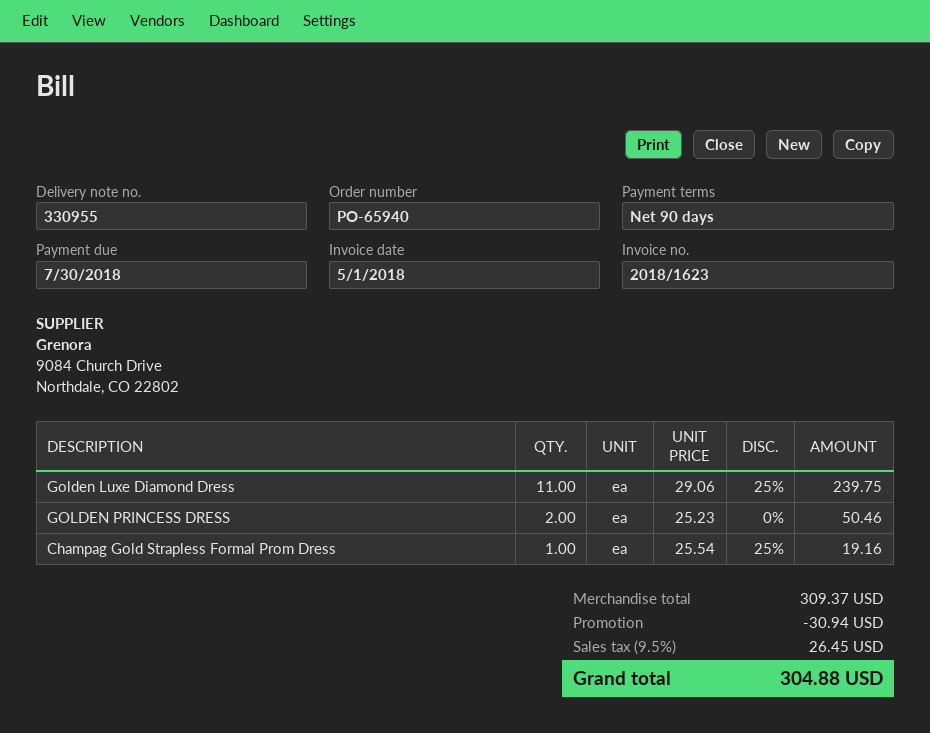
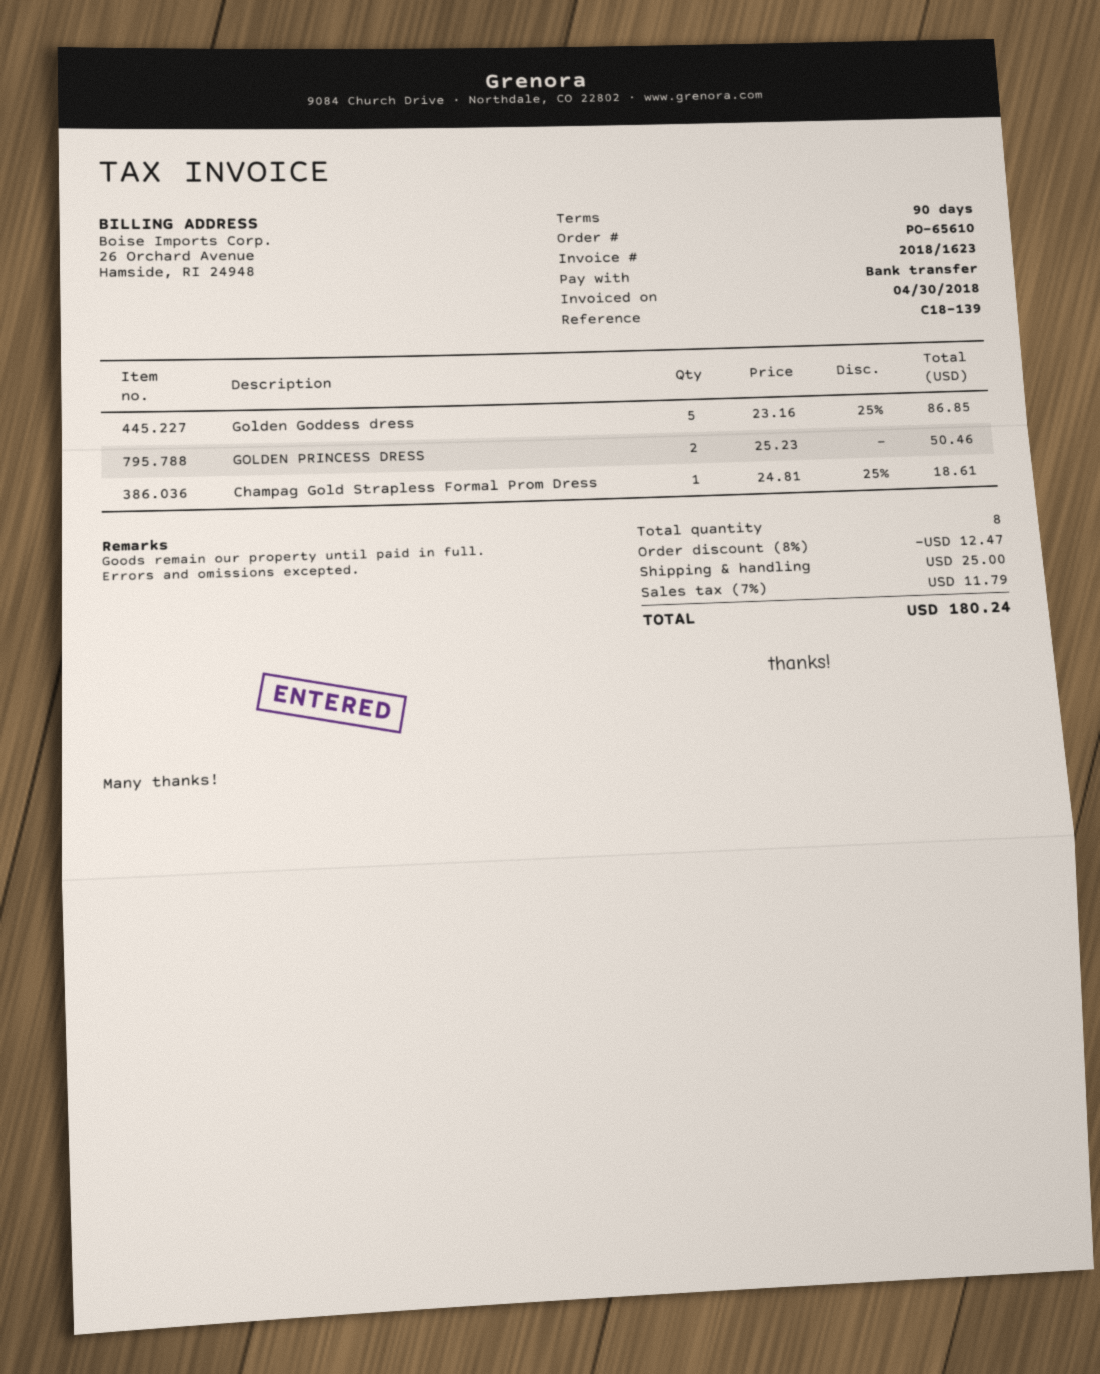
order number: PO-65940 -> PO-65610
invoice date: 2018-05-01 -> 2018-04-30
Golden Luxe Diamond Dress: 11 x 29.06 - 25% = 239.75 -> none
Champag Gold Strapless Formal Prom Dress: 1 x 25.54 - 25% = 19.16 -> 1 x 24.81 - 25% = 18.61
Golden Goddess dress: none -> 5 x 23.16 - 25% = 86.85
discount: 30.94 -> 12.47
shipping: none -> 25.00
tax: 9.5% = 26.45 -> 7% = 11.79
total: 304.88 -> 180.24

